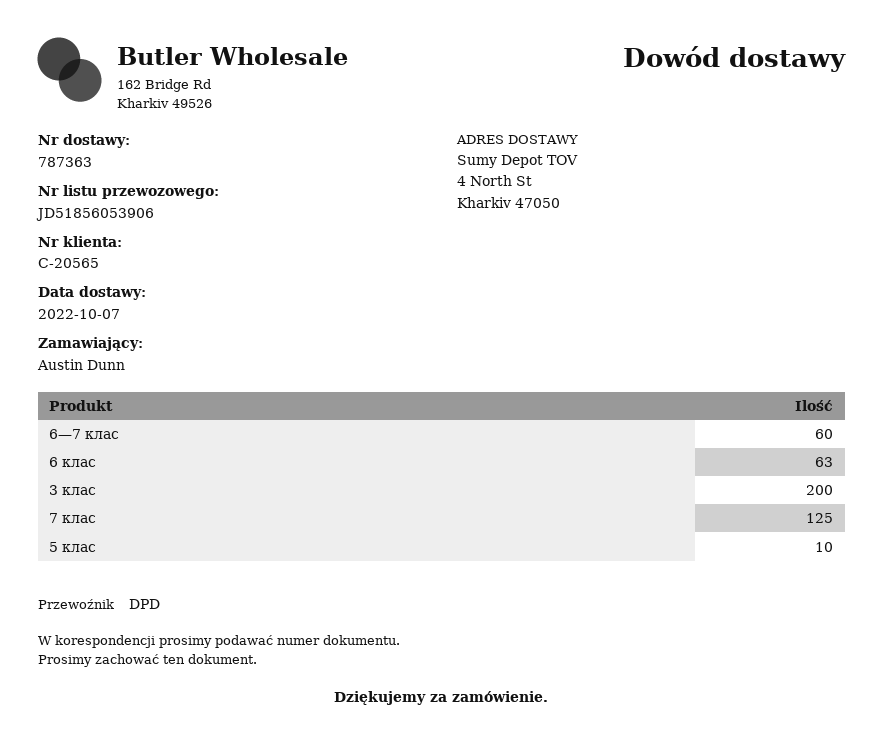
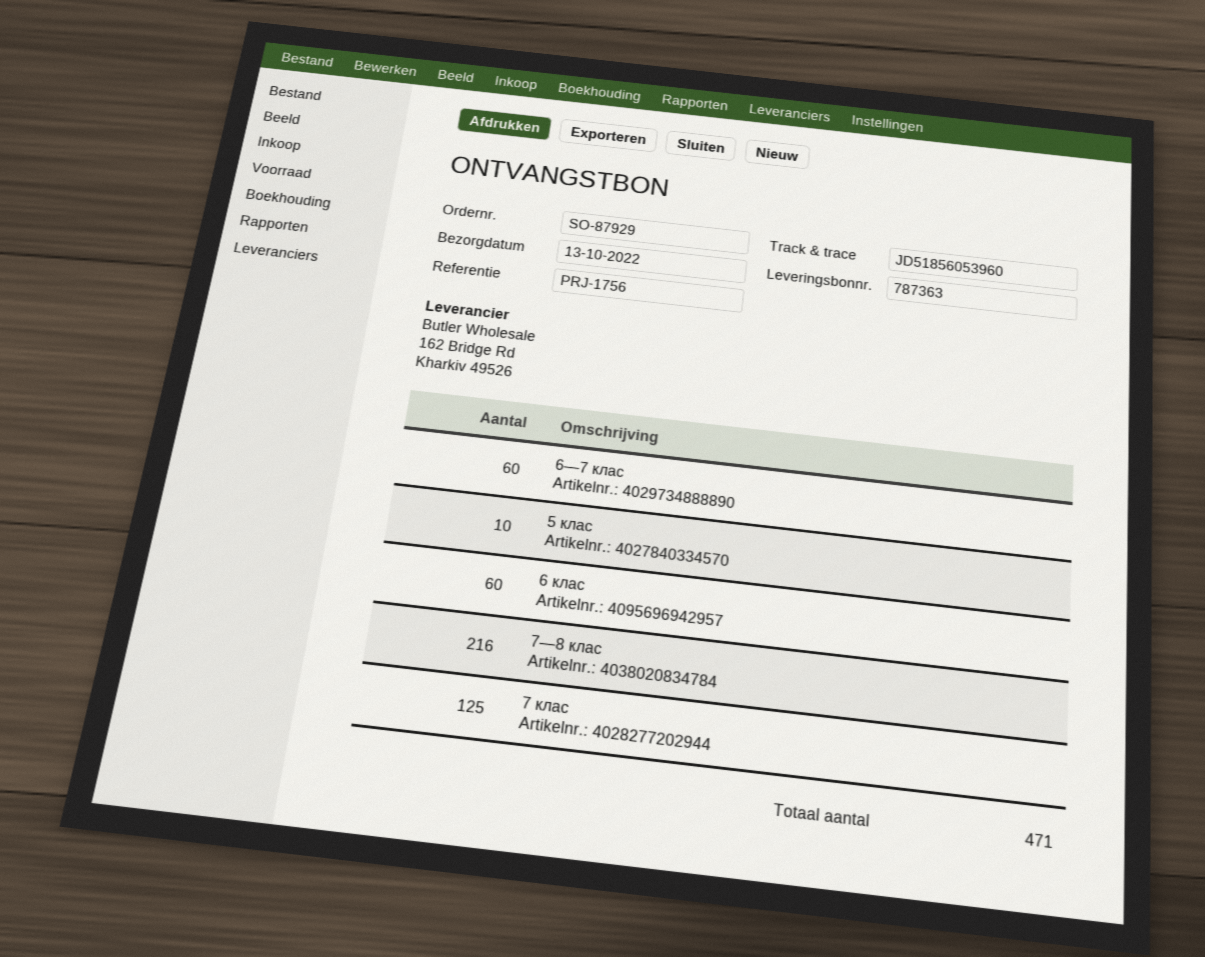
delivery date: 2022-10-07 -> 2022-10-13
tracking number: JD51856053906 -> JD51856053960
6 клас: 63 -> 60
3 клас: 200 -> none
7—8 клас: none -> 216

